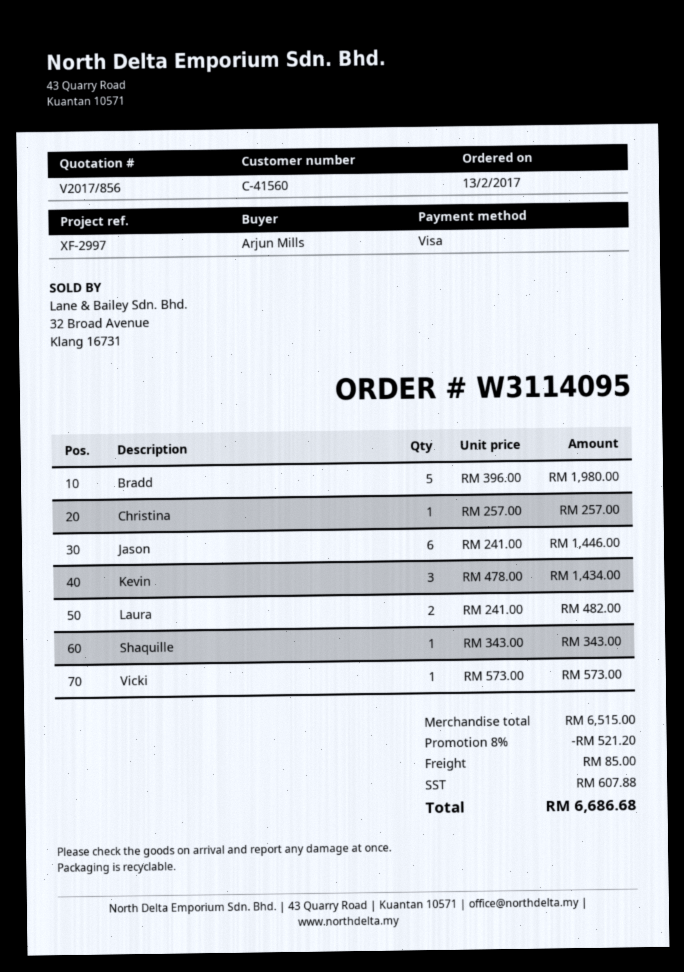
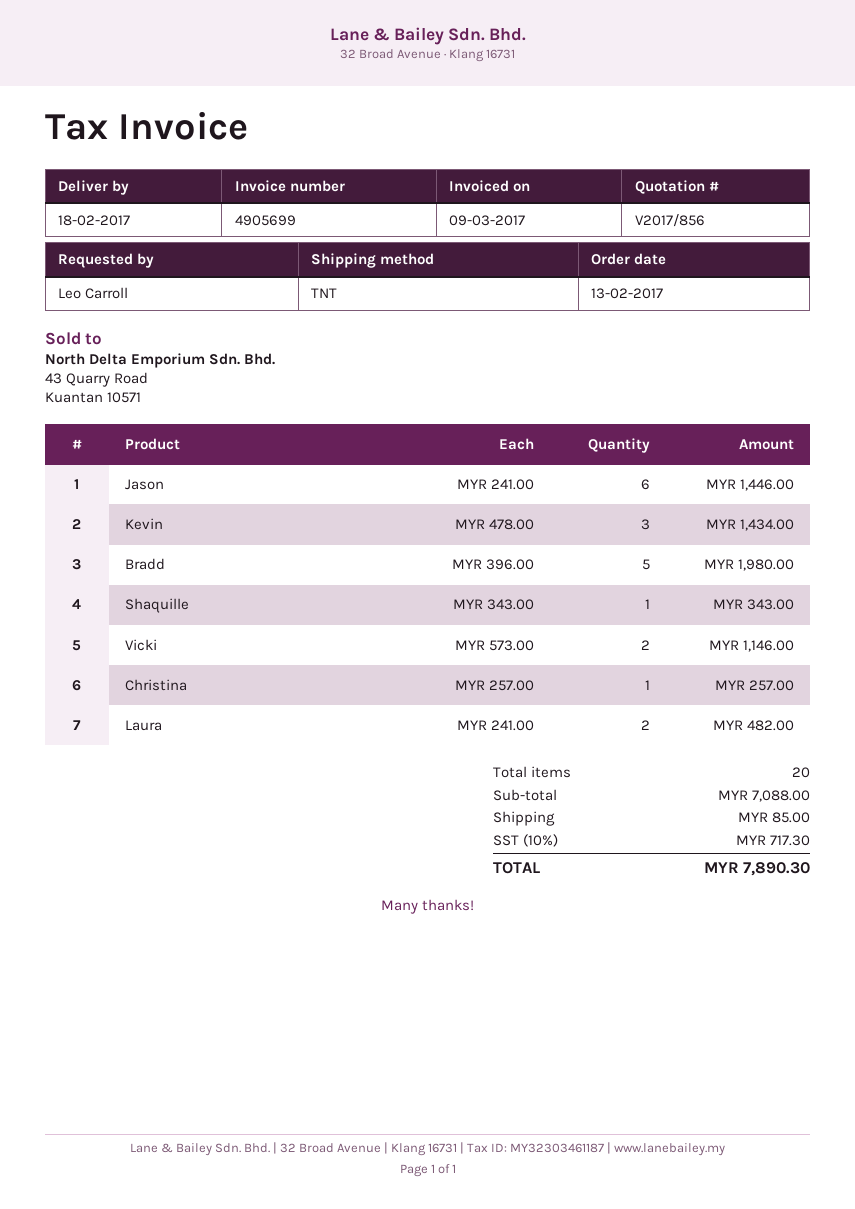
ordered by: Arjun Mills -> Leo Carroll
Vicki: 1 x 573.00 = 573.00 -> 2 x 573.00 = 1146.00
subtotal: 6515.00 -> 7088.00
discount: 8% = 521.20 -> none
tax: 607.88 -> 717.30
total: 6686.68 -> 7890.30

